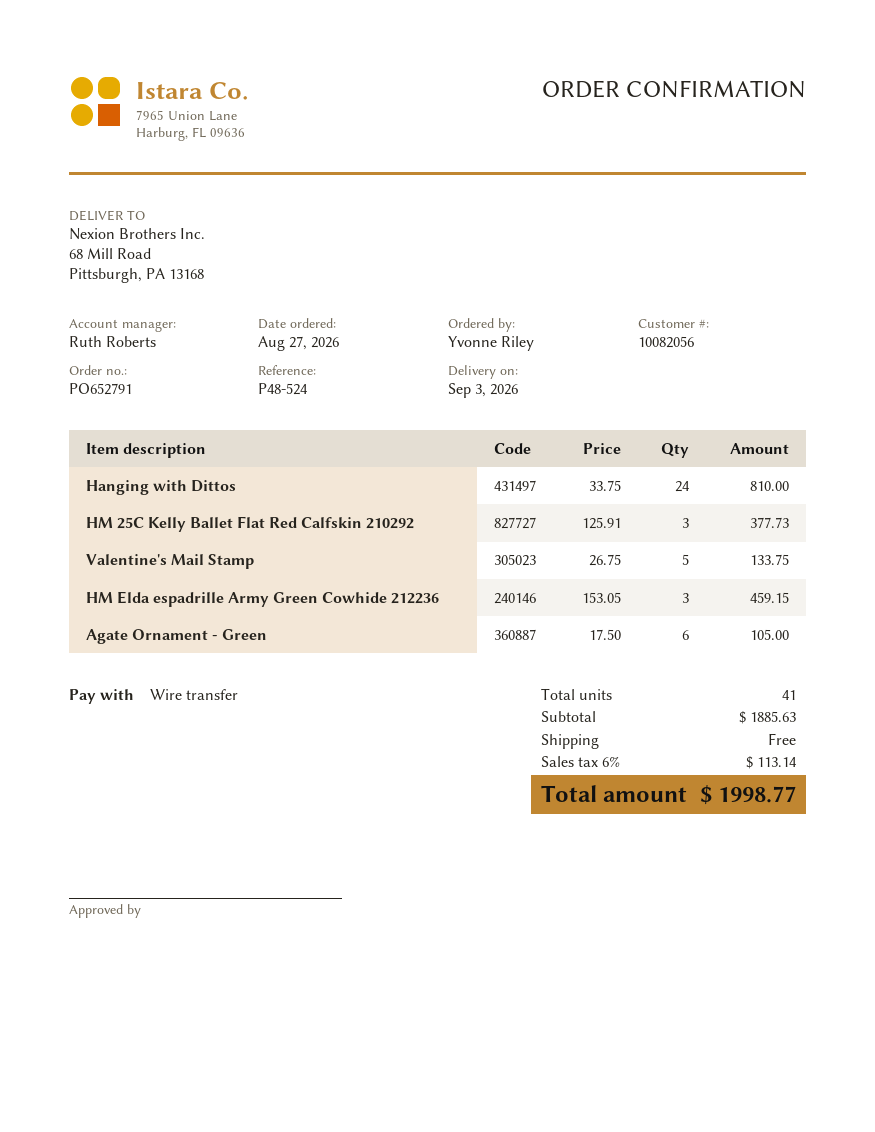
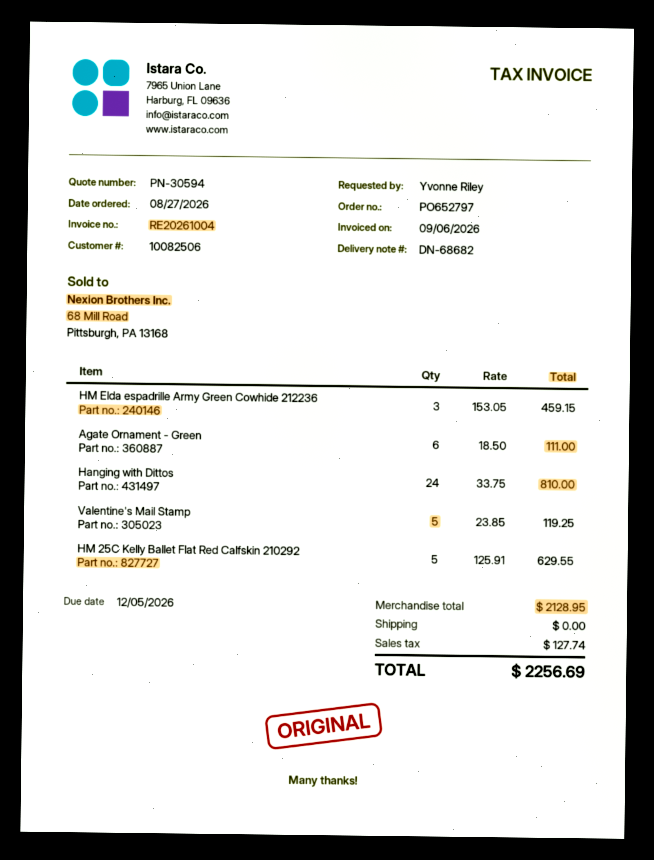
order number: PO652791 -> PO652797
customer number: 10082056 -> 10082506
HM 25C Kelly Ballet Flat Red Calfskin 210292: 3 x 125.91 = 377.73 -> 5 x 125.91 = 629.55
Valentine's Mail Stamp: 5 x 26.75 = 133.75 -> 5 x 23.85 = 119.25
Agate Ornament - Green: 6 x 17.50 = 105.00 -> 6 x 18.50 = 111.00
subtotal: 1885.63 -> 2128.95
tax: 113.14 -> 127.74
total: 1998.77 -> 2256.69

